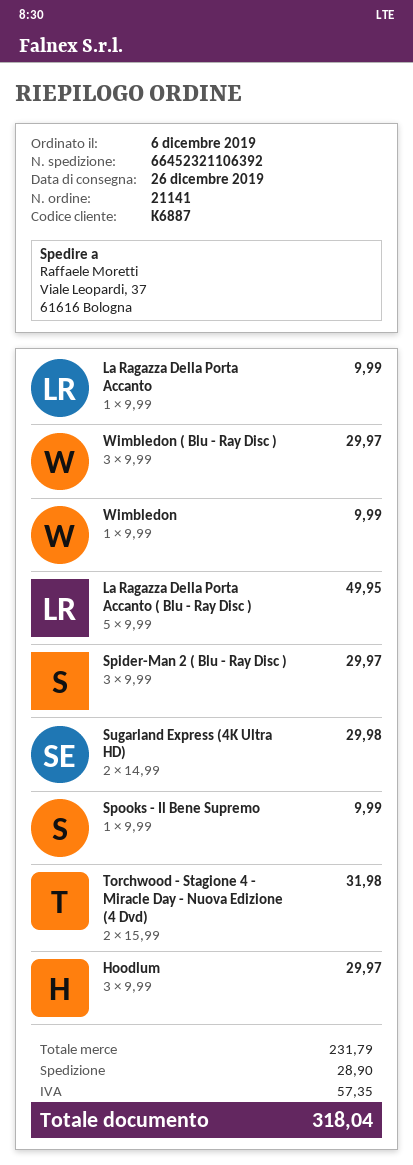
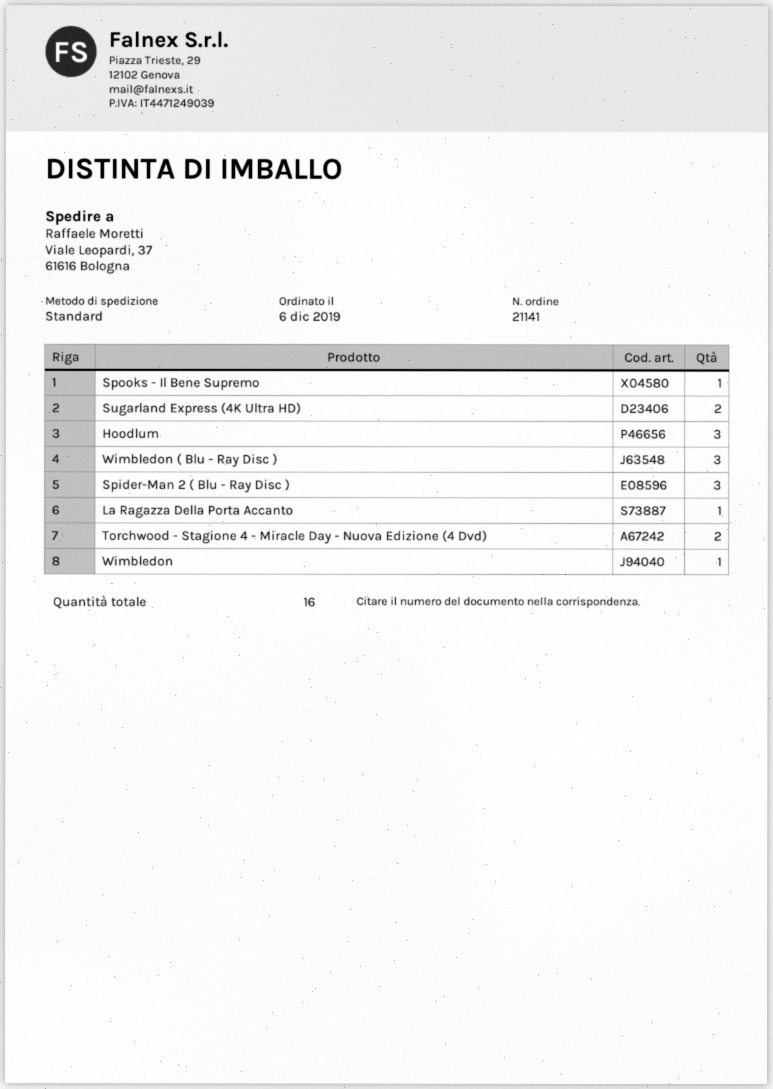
La Ragazza Della Porta Accanto ( Blu - Ray Disc ): 5 -> none

